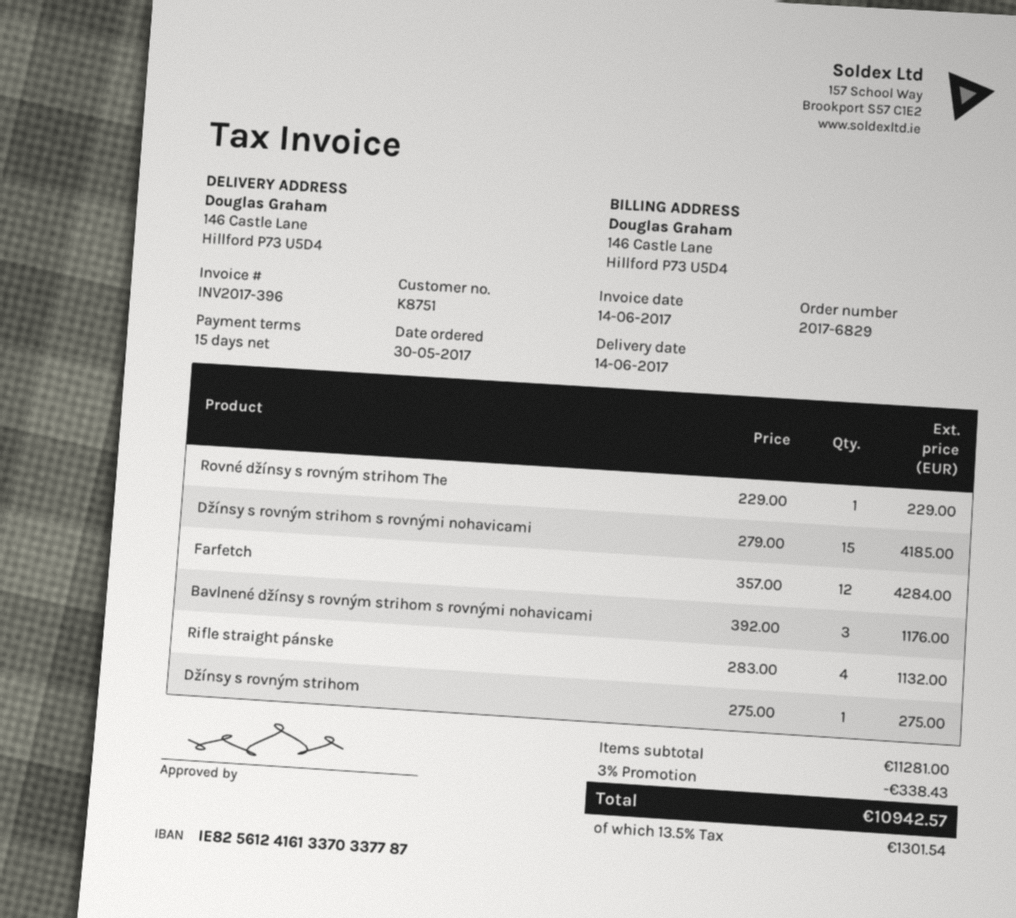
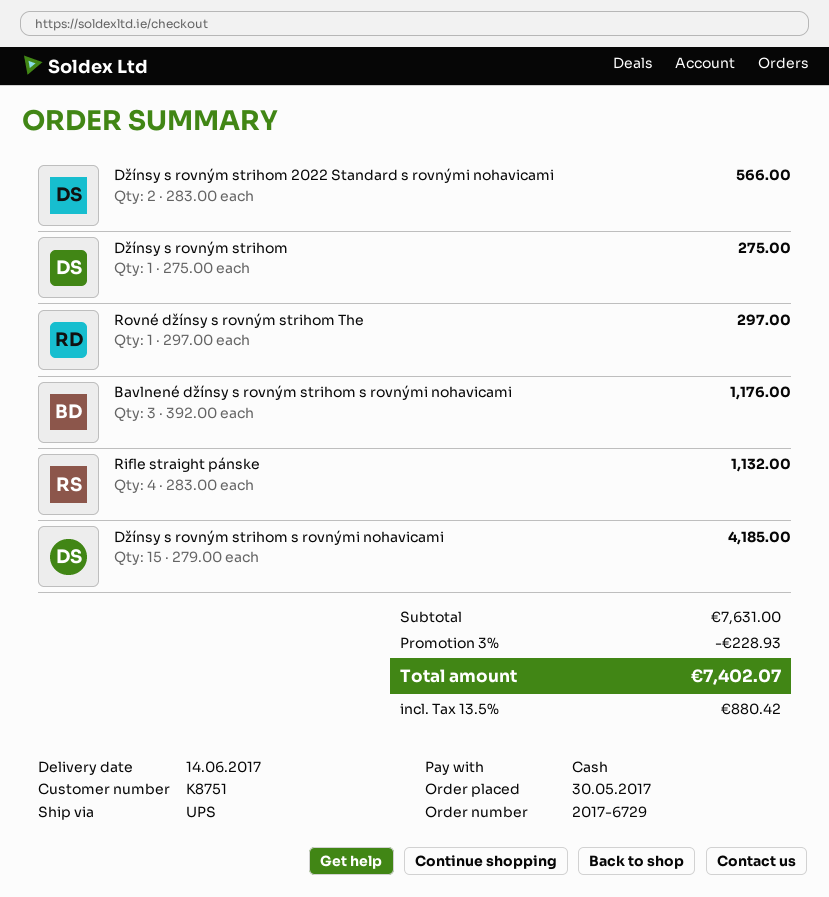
order number: 2017-6829 -> 2017-6729
Rovné džínsy s rovným strihom The: 1 x 229.00 = 229.00 -> 1 x 297.00 = 297.00
Farfetch: 12 x 357.00 = 4284.00 -> none
Džínsy s rovným strihom 2022 Standard s rovnými nohavicami: none -> 2 x 283.00 = 566.00
subtotal: 11281.00 -> 7631.00
discount: 3% = 338.43 -> 3% = 228.93
tax: 13.5% = 1301.54 -> 13.5% = 880.42
total: 10942.57 -> 7402.07

